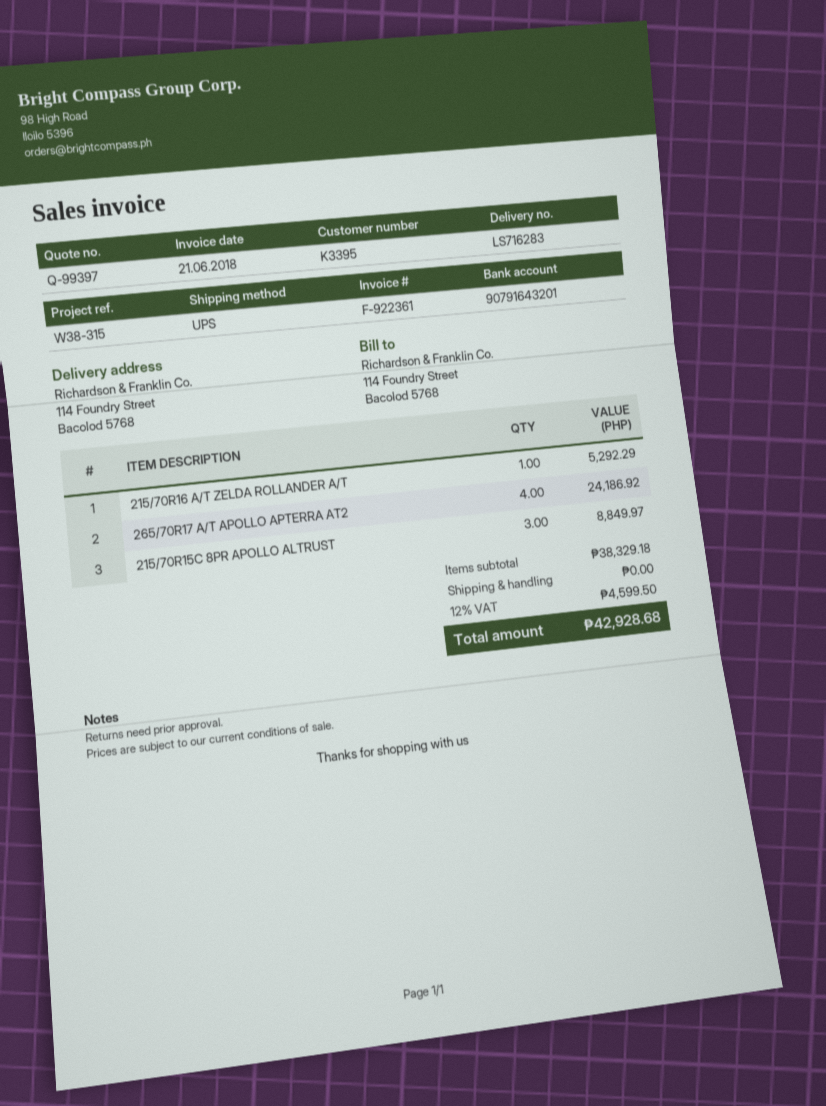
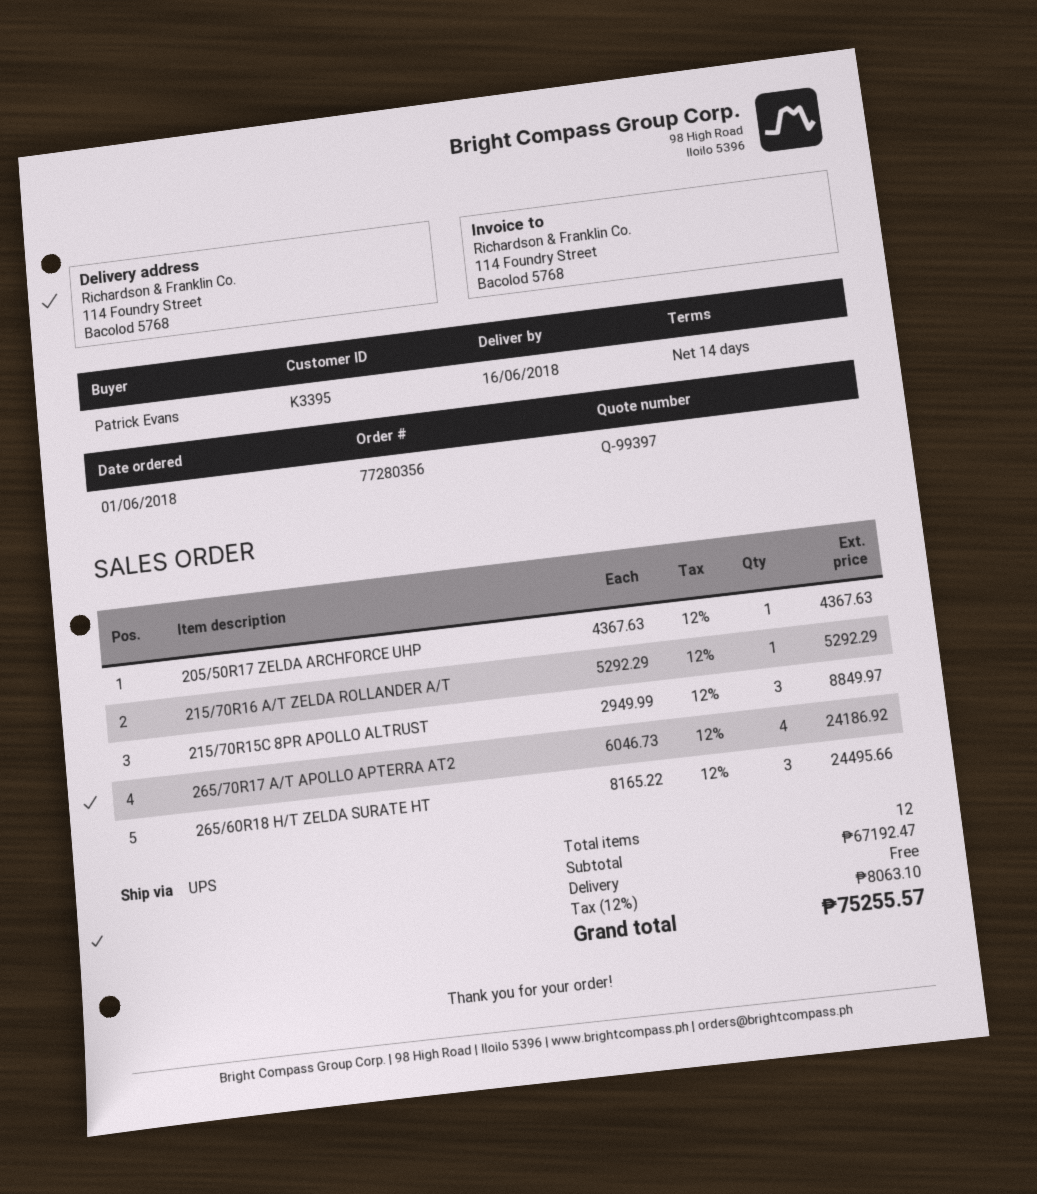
205/50R17 ZELDA ARCHFORCE UHP: none -> 1 for 4367.63
265/60R18 H/T ZELDA SURATE HT: none -> 3 for 24495.66
subtotal: 38329.18 -> 67192.47
tax: 12% = 4599.50 -> 12% = 8063.10
total: 42928.68 -> 75255.57

